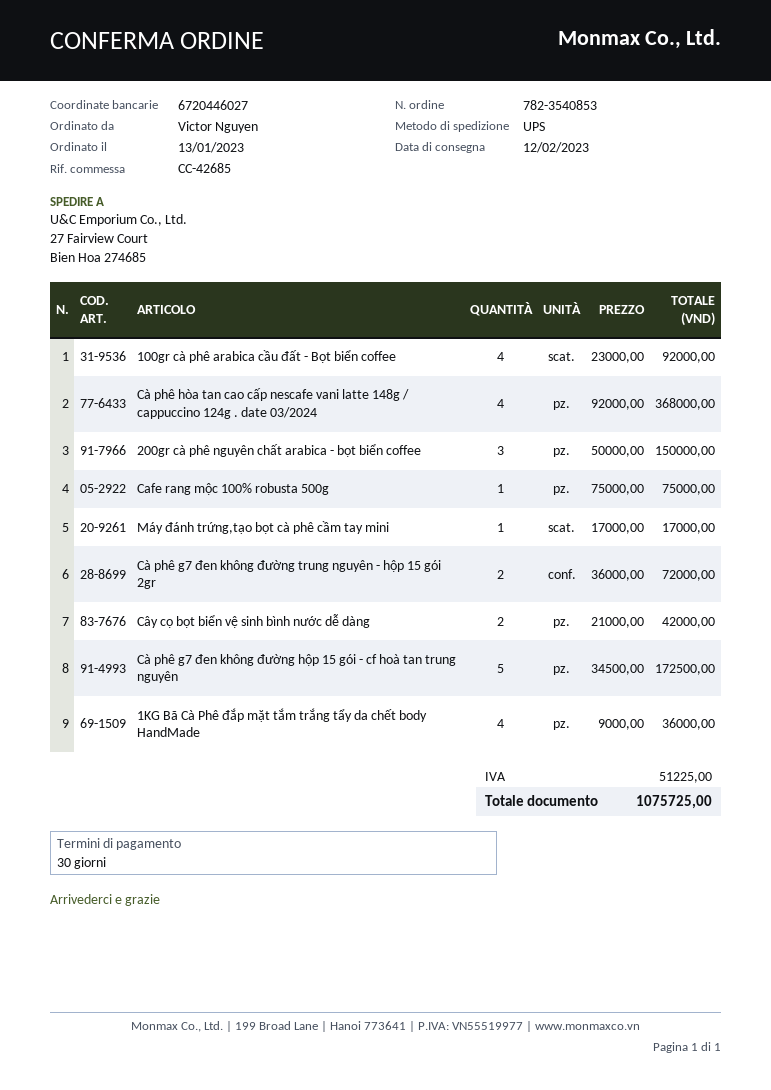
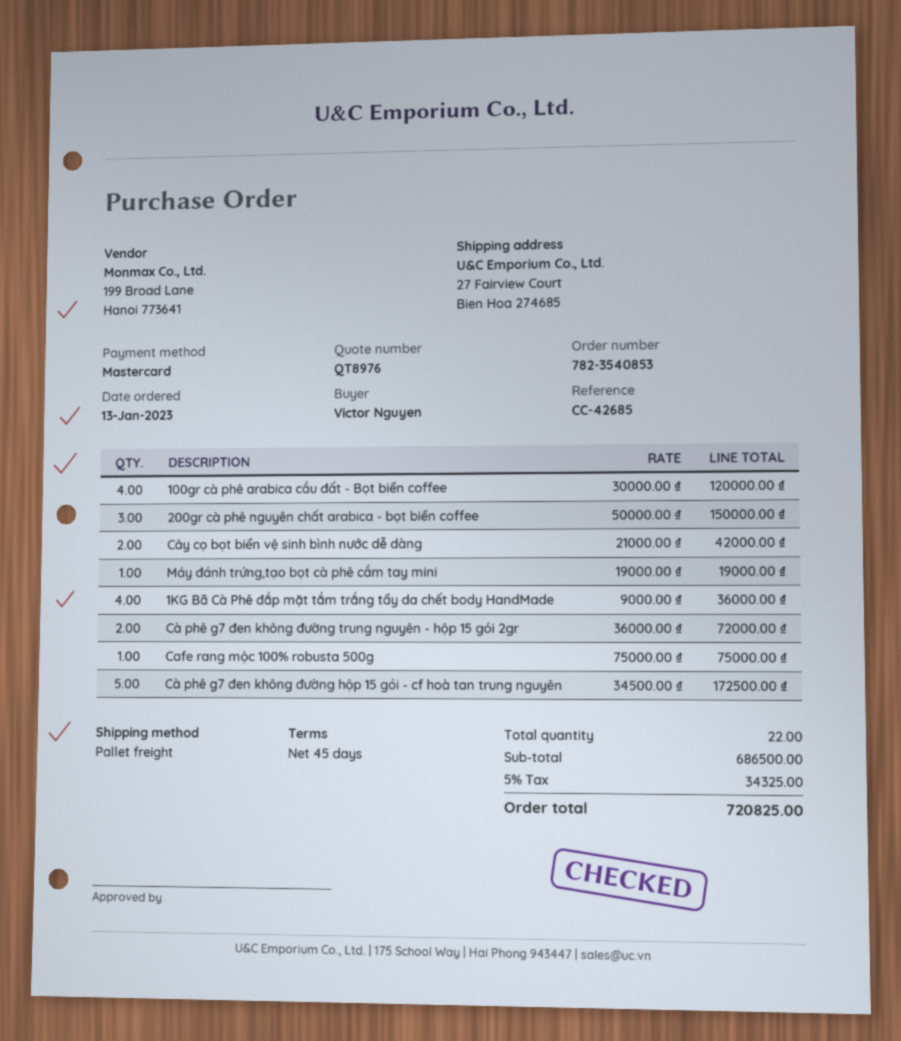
payment terms: 30 days -> 45 days
shipping method: UPS -> pallet freight
100gr cà phê arabica cầu đất - Bọt biển coffee: 4 x 23000.00 = 92000.00 -> 4 x 30000.00 = 120000.00
Cà phê hòa tan cao cấp nescafe vani latte 148g / cappuccino 124g . date 03/2024: 4 x 92000.00 = 368000.00 -> none
Máy đánh trứng,tạo bọt cà phê cầm tay mini: 1 x 17000.00 = 17000.00 -> 1 x 19000.00 = 19000.00
tax: 51225.00 -> 34325.00
total: 1075725.00 -> 720825.00

